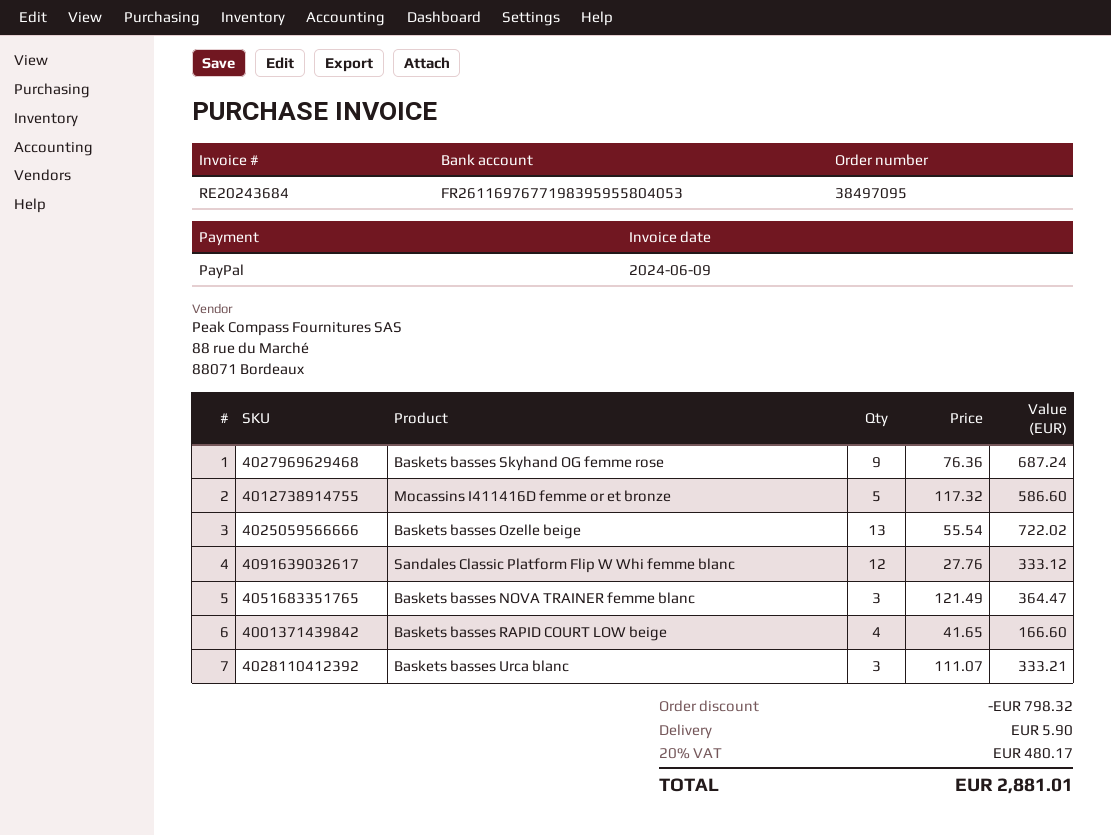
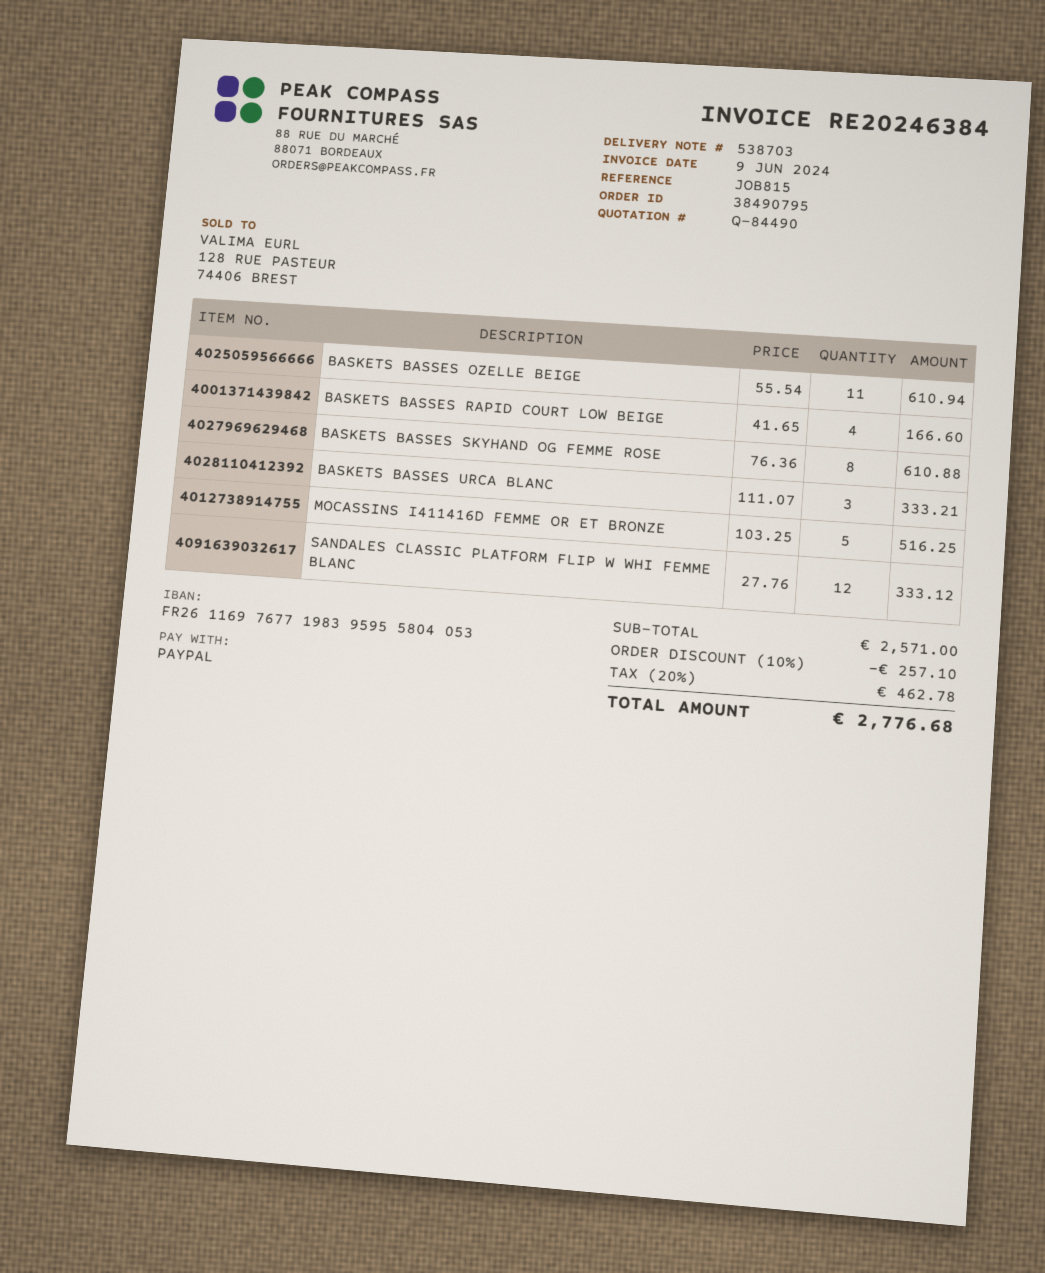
order number: 38497095 -> 38490795
invoice number: RE20243684 -> RE20246384
Baskets basses Skyhand OG femme rose: 9 x 76.36 = 687.24 -> 8 x 76.36 = 610.88
Mocassins I411416D femme or et bronze: 5 x 117.32 = 586.60 -> 5 x 103.25 = 516.25
Baskets basses Ozelle beige: 13 x 55.54 = 722.02 -> 11 x 55.54 = 610.94
Baskets basses NOVA TRAINER femme blanc: 3 x 121.49 = 364.47 -> none
discount: 798.32 -> 257.10
shipping: 5.90 -> none
tax: 20% = 480.17 -> 20% = 462.78
total: 2881.01 -> 2776.68

